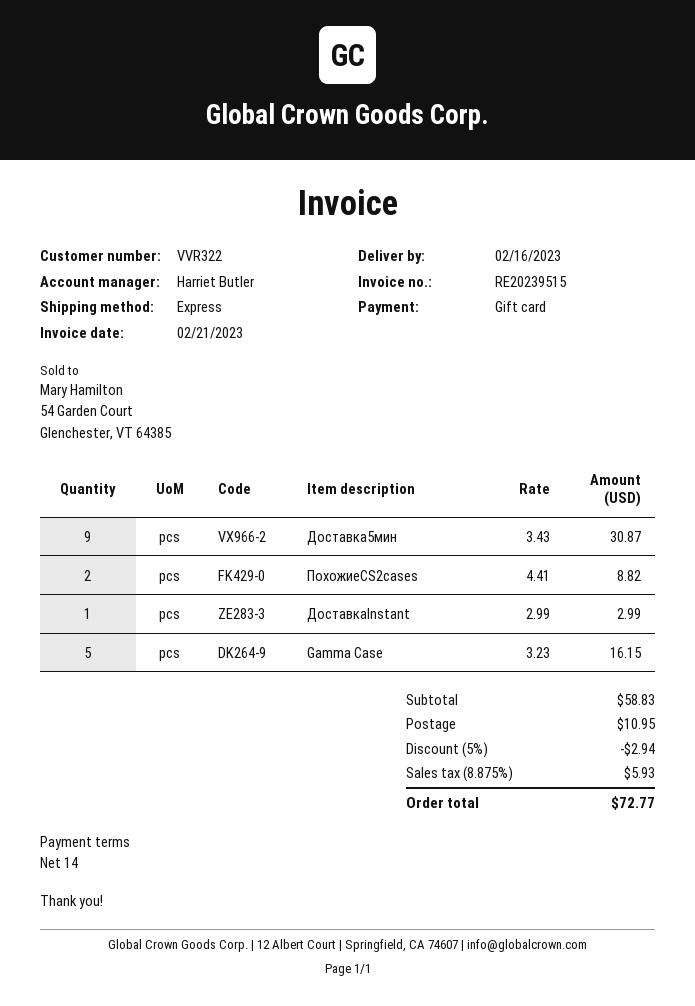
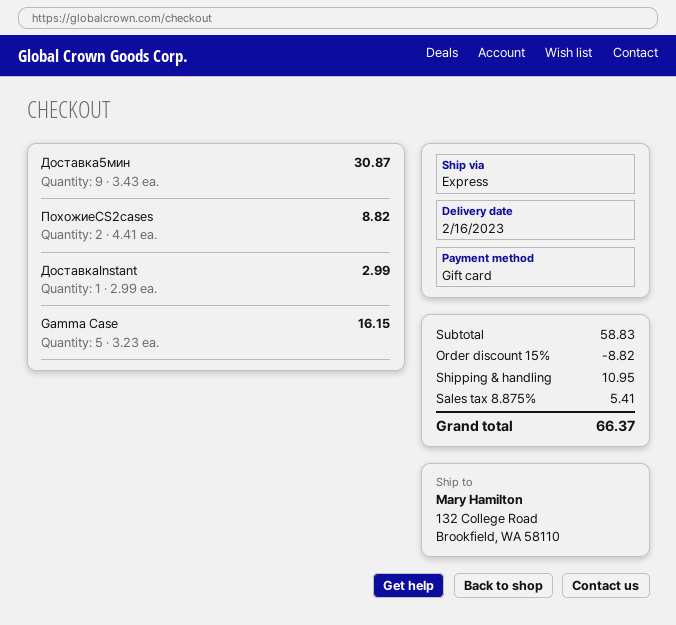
discount: 5% = 2.94 -> 15% = 8.82
tax: 8.875% = 5.93 -> 8.875% = 5.41
total: 72.77 -> 66.37

